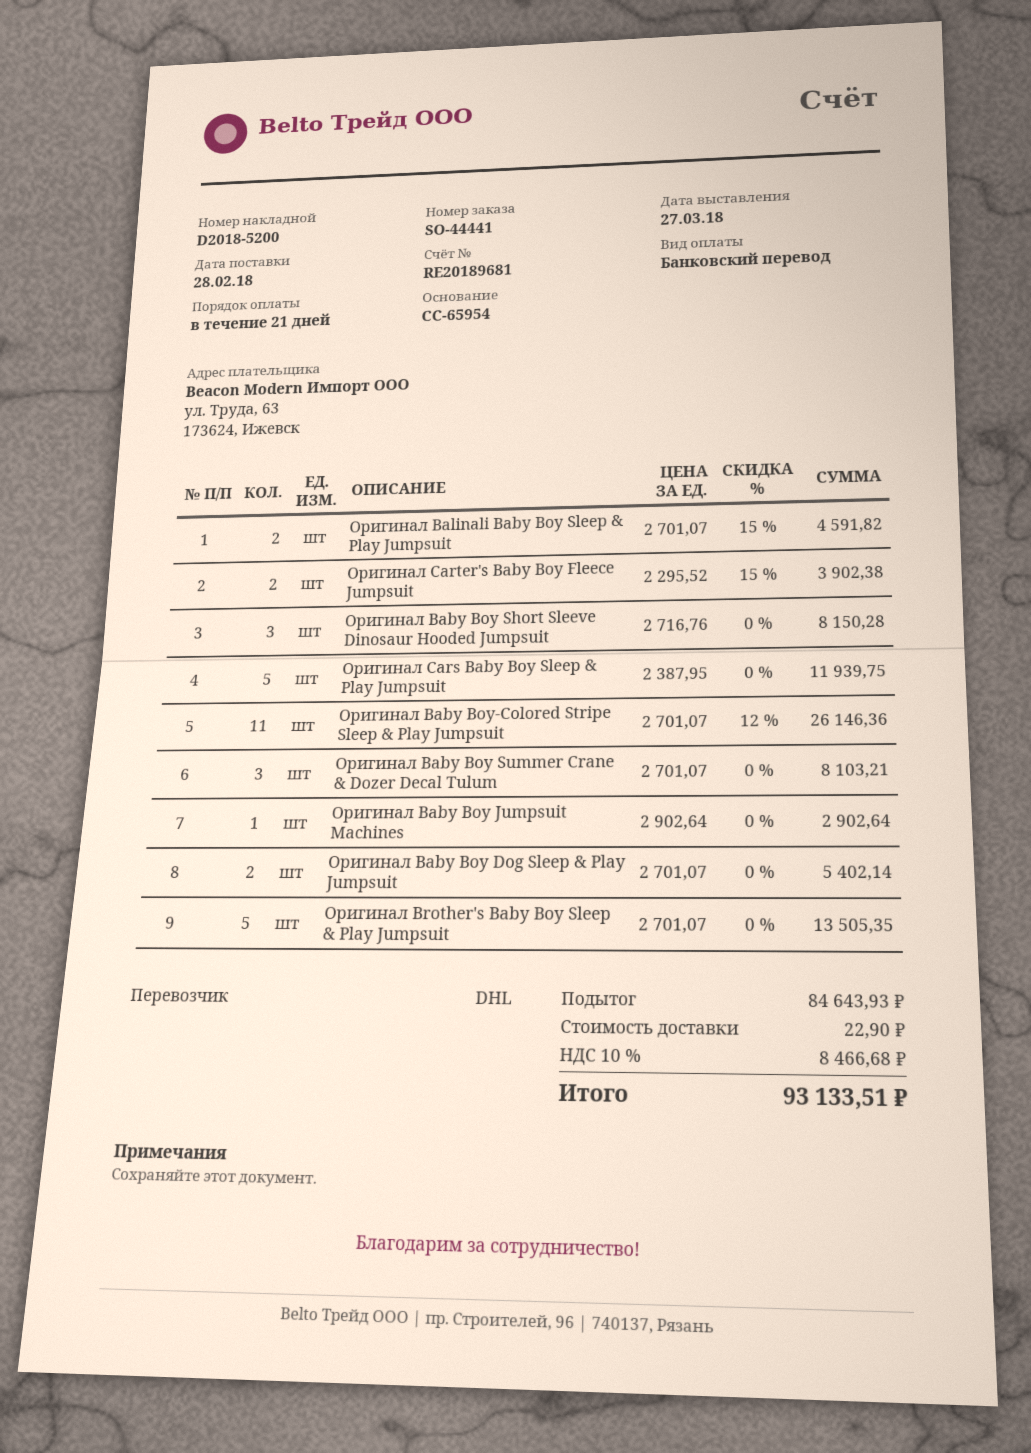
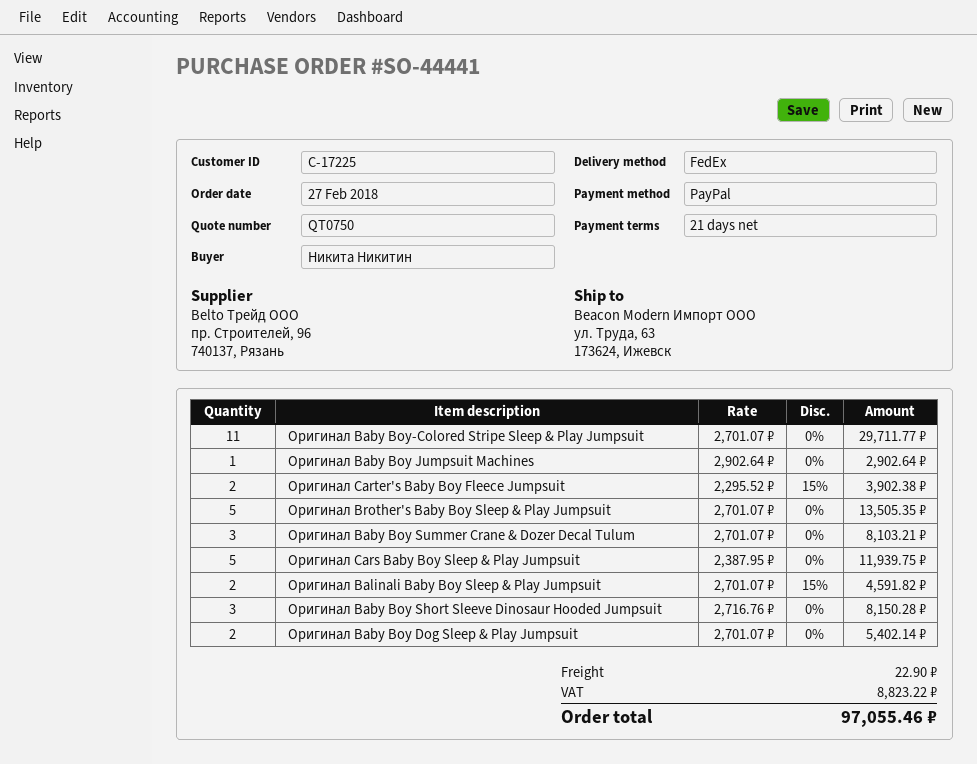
payment method: bank transfer -> PayPal
shipping method: DHL -> FedEx
Оригинал Baby Boy-Colored Stripe Sleep & Play Jumpsuit: 11 x 2701.07 - 12% = 26146.36 -> 11 x 2701.07 = 29711.77
tax: 8466.68 -> 8823.22
total: 93133.51 -> 97055.46

